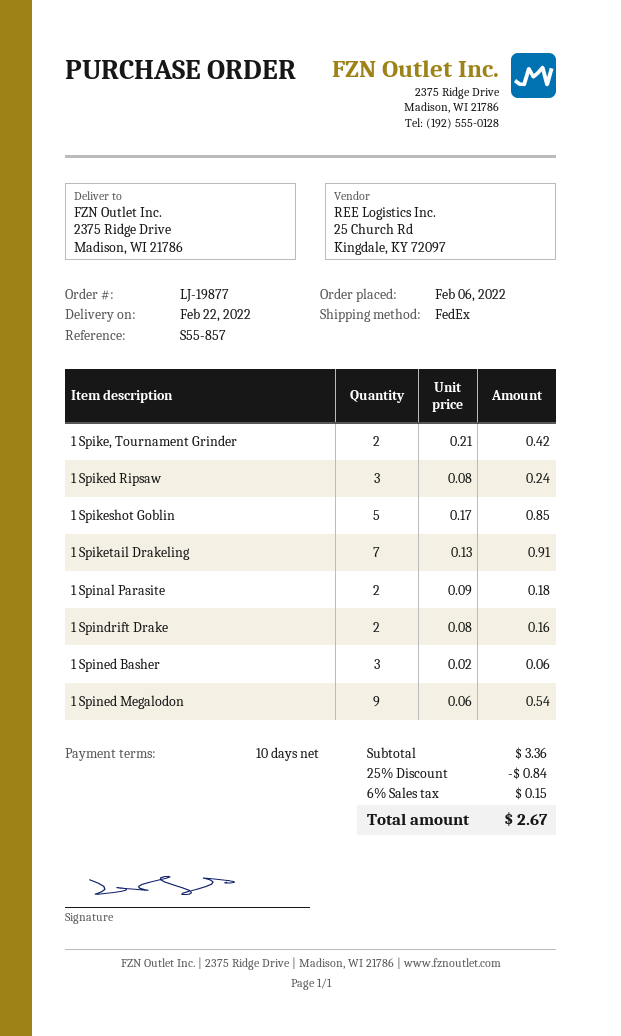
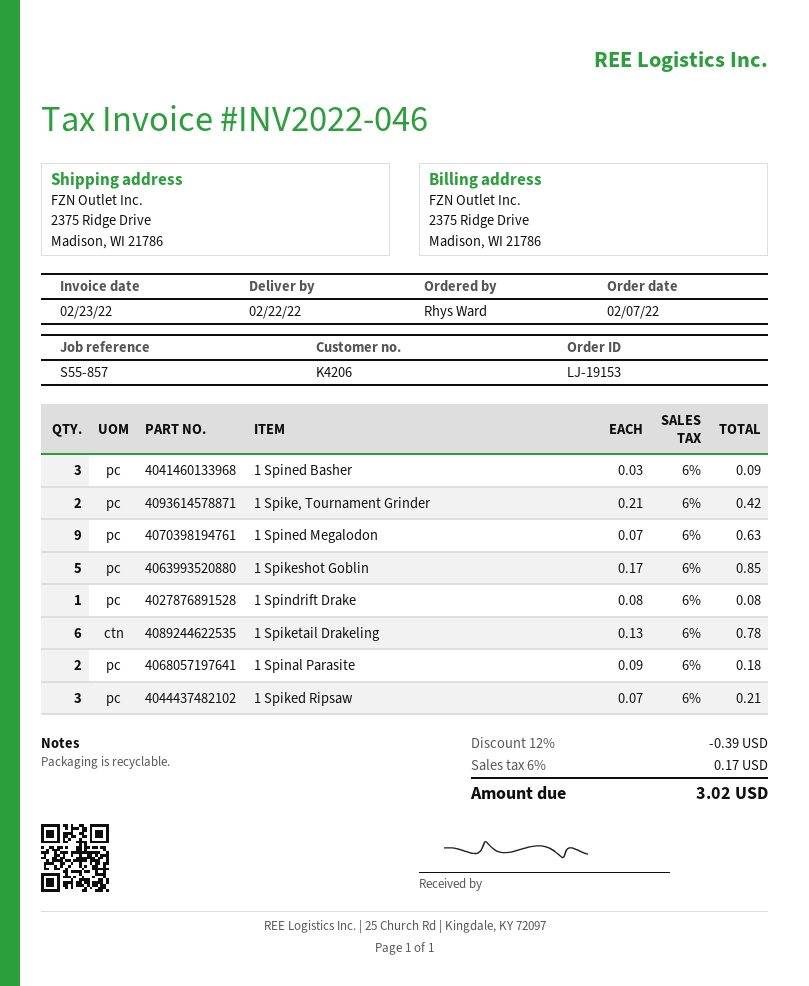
order number: LJ-19877 -> LJ-19153
order date: 2022-02-06 -> 2022-02-07
1 Spiked Ripsaw: 3 x 0.08 = 0.24 -> 3 x 0.07 = 0.21
1 Spiketail Drakeling: 7 x 0.13 = 0.91 -> 6 x 0.13 = 0.78
1 Spindrift Drake: 2 x 0.08 = 0.16 -> 1 x 0.08 = 0.08
1 Spined Basher: 3 x 0.02 = 0.06 -> 3 x 0.03 = 0.09
1 Spined Megalodon: 9 x 0.06 = 0.54 -> 9 x 0.07 = 0.63
discount: 25% = 0.84 -> 12% = 0.39
tax: 6% = 0.15 -> 6% = 0.17
total: 2.67 -> 3.02

